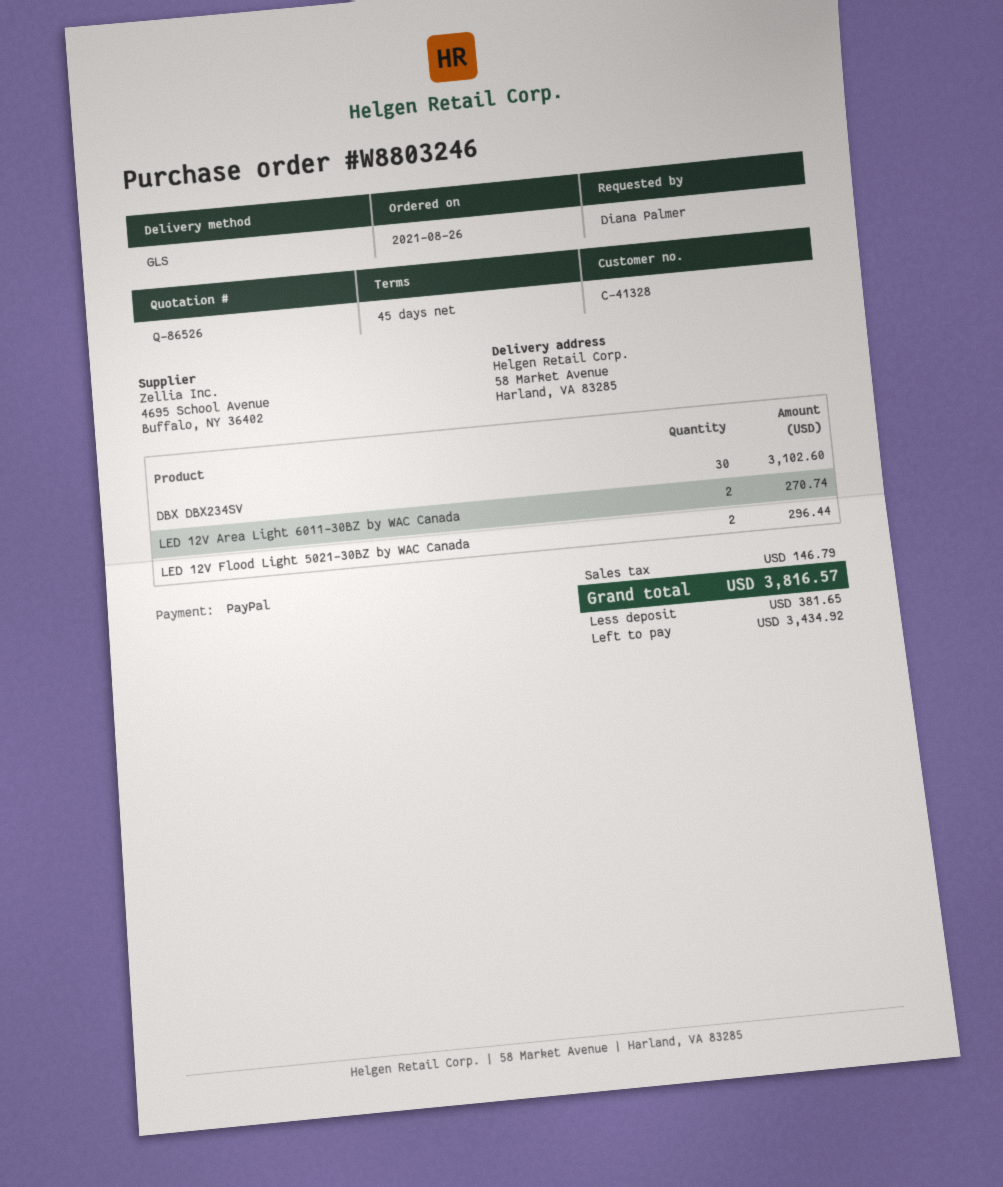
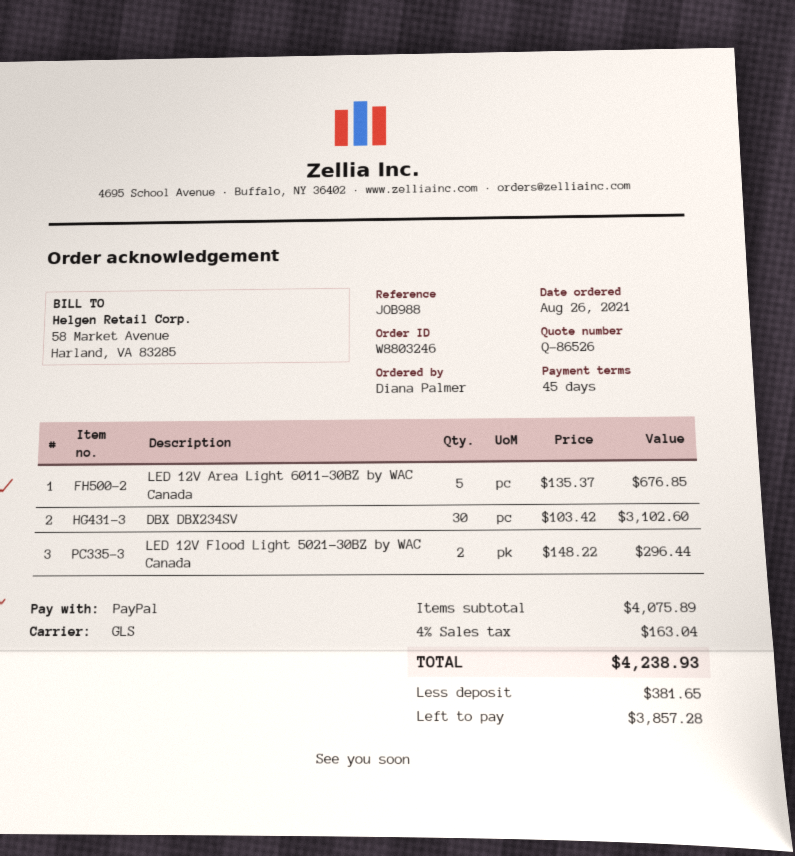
LED 12V Area Light 6011-30BZ by WAC Canada: 2 for 270.74 -> 5 for 676.85
tax: 146.79 -> 163.04
total: 3816.57 -> 4238.93
balance: 3434.92 -> 3857.28

